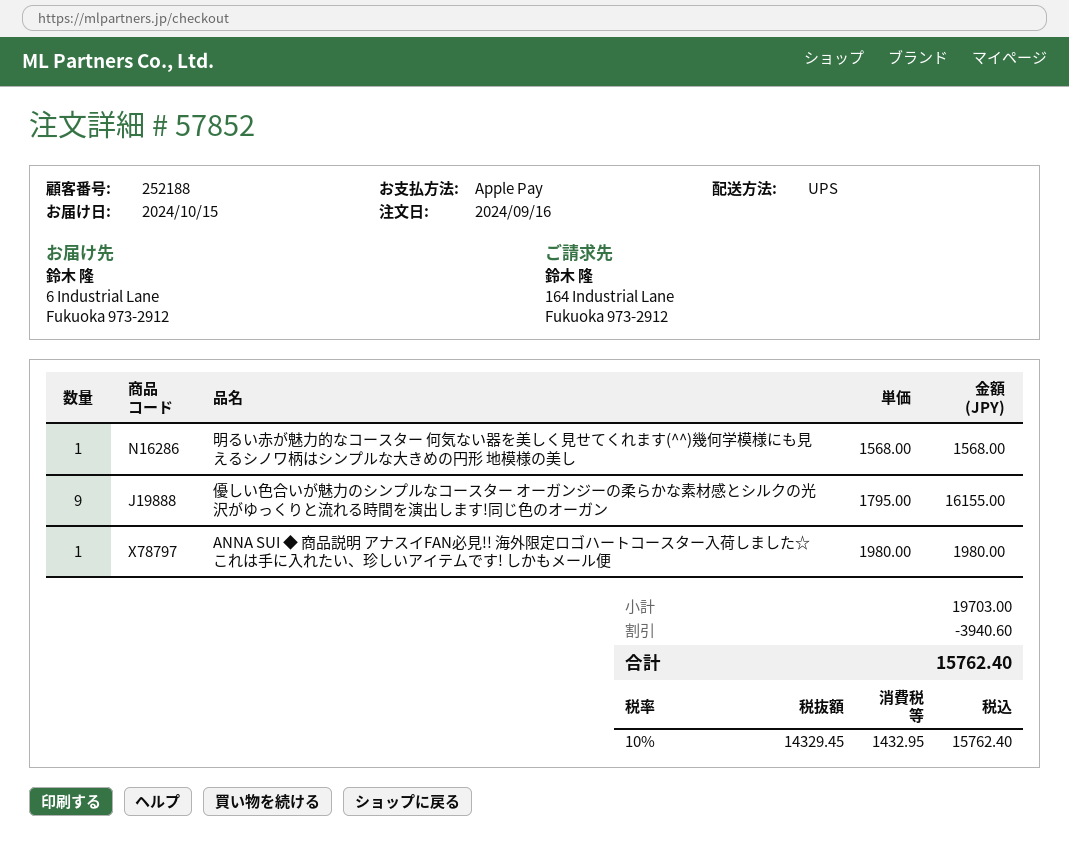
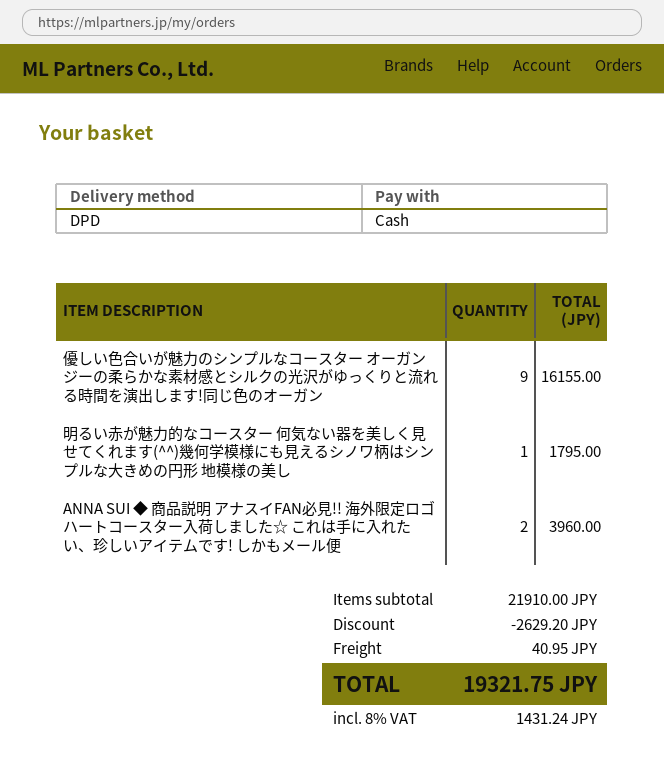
payment method: Apple Pay -> cash
shipping method: UPS -> DPD
明るい赤が魅力的なコースター 何気ない器を美しく見せてくれます(^^)幾何学模様にも見えるシノワ柄はシンプルな大きめの円形 地模様の美し: 1 for 1568.00 -> 1 for 1795.00
ANNA SUI ◆ 商品説明 アナスイFAN必見!! 海外限定ロゴハートコースター入荷しました☆ これは手に入れたい、珍しいアイテムです! しかもメール便: 1 for 1980.00 -> 2 for 3960.00
subtotal: 19703.00 -> 21910.00
discount: 3940.60 -> 2629.20
shipping: none -> 40.95
tax: 10% = 1432.95 -> 8% = 1431.24
total: 15762.40 -> 19321.75

